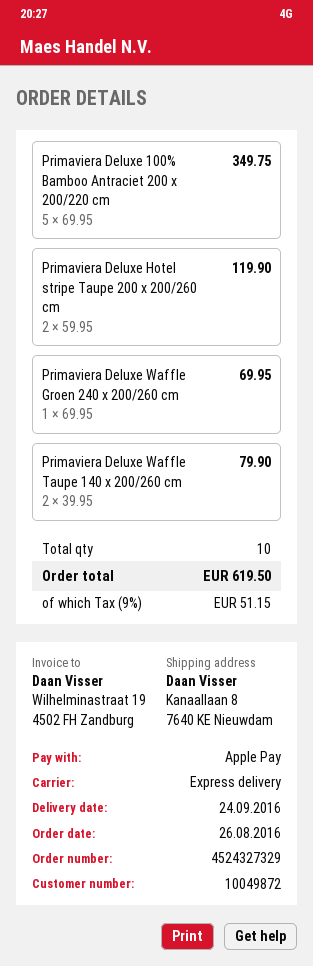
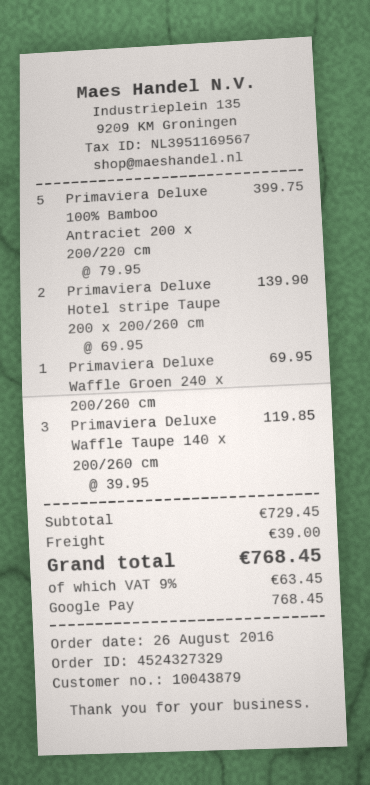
customer number: 10049872 -> 10043879
payment method: Apple Pay -> Google Pay
Primaviera Deluxe 100% Bamboo Antraciet 200 x 200/220 cm: 5 x 69.95 = 349.75 -> 5 x 79.95 = 399.75
Primaviera Deluxe Hotel stripe Taupe 200 x 200/260 cm: 2 x 59.95 = 119.90 -> 2 x 69.95 = 139.90
Primaviera Deluxe Waffle Taupe 140 x 200/260 cm: 2 x 39.95 = 79.90 -> 3 x 39.95 = 119.85
shipping: none -> 39.00
tax: 9% = 51.15 -> 9% = 63.45
total: 619.50 -> 768.45

